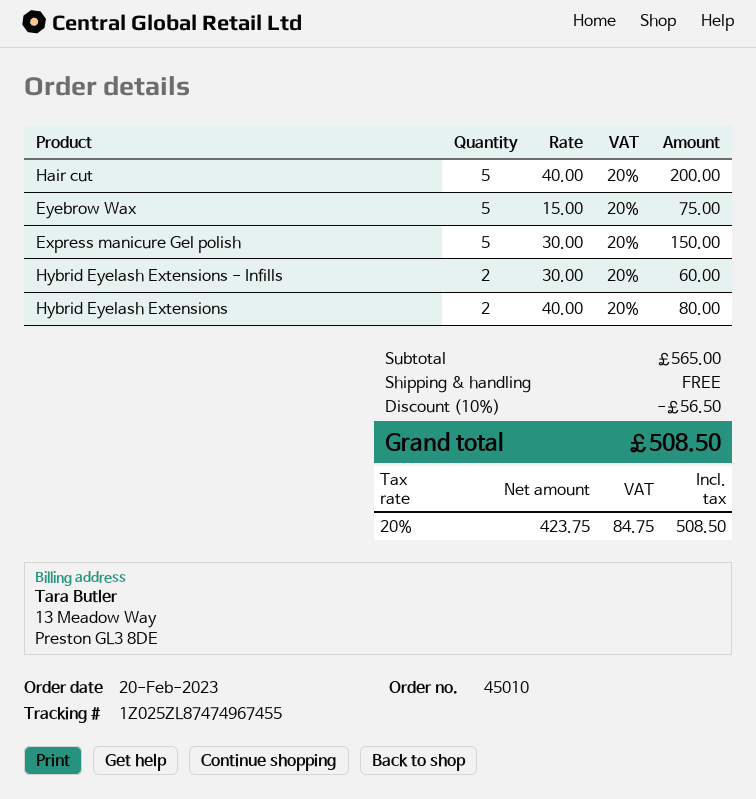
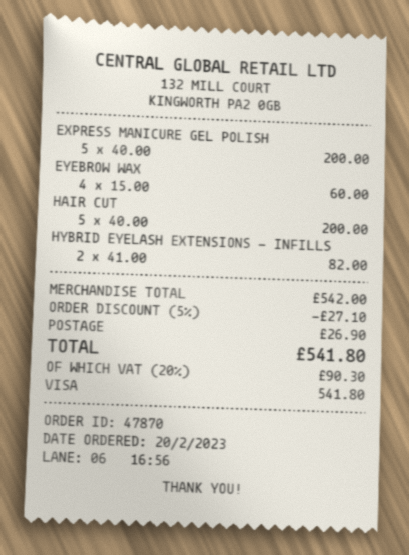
order number: 45010 -> 47870
Eyebrow Wax: 5 x 15.00 = 75.00 -> 4 x 15.00 = 60.00
Express manicure Gel polish: 5 x 30.00 = 150.00 -> 5 x 40.00 = 200.00
Hybrid Eyelash Extensions - Infills: 2 x 30.00 = 60.00 -> 2 x 41.00 = 82.00
Hybrid Eyelash Extensions: 2 x 40.00 = 80.00 -> none
subtotal: 565.00 -> 542.00
discount: 10% = 56.50 -> 5% = 27.10
shipping: 0.00 -> 26.90
tax: 20% = 84.75 -> 20% = 90.30
total: 508.50 -> 541.80

